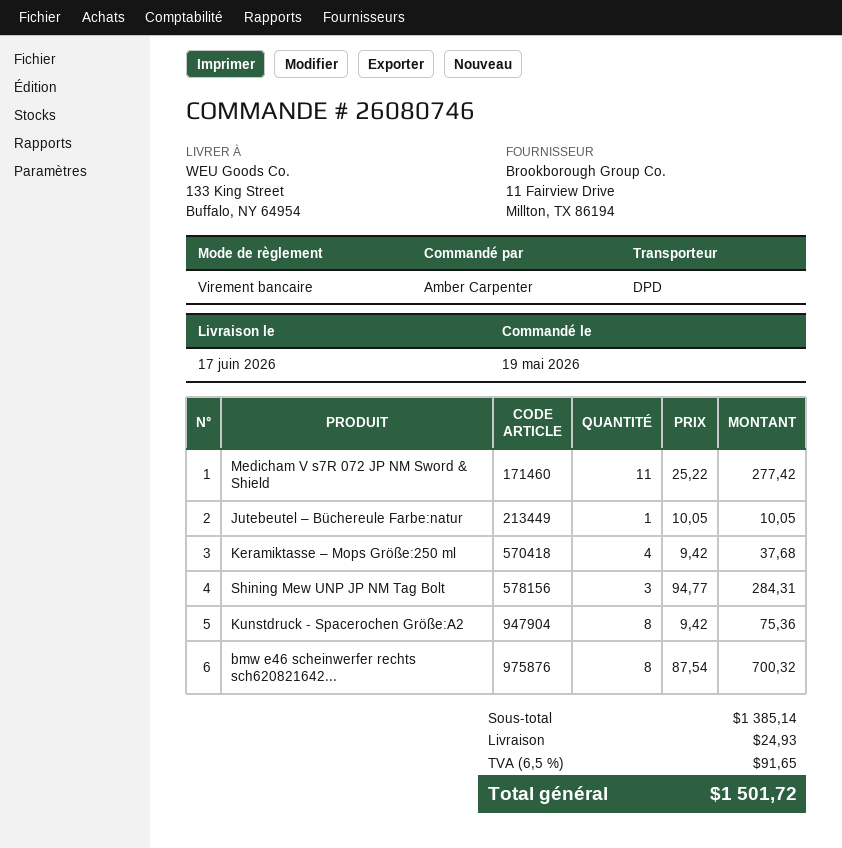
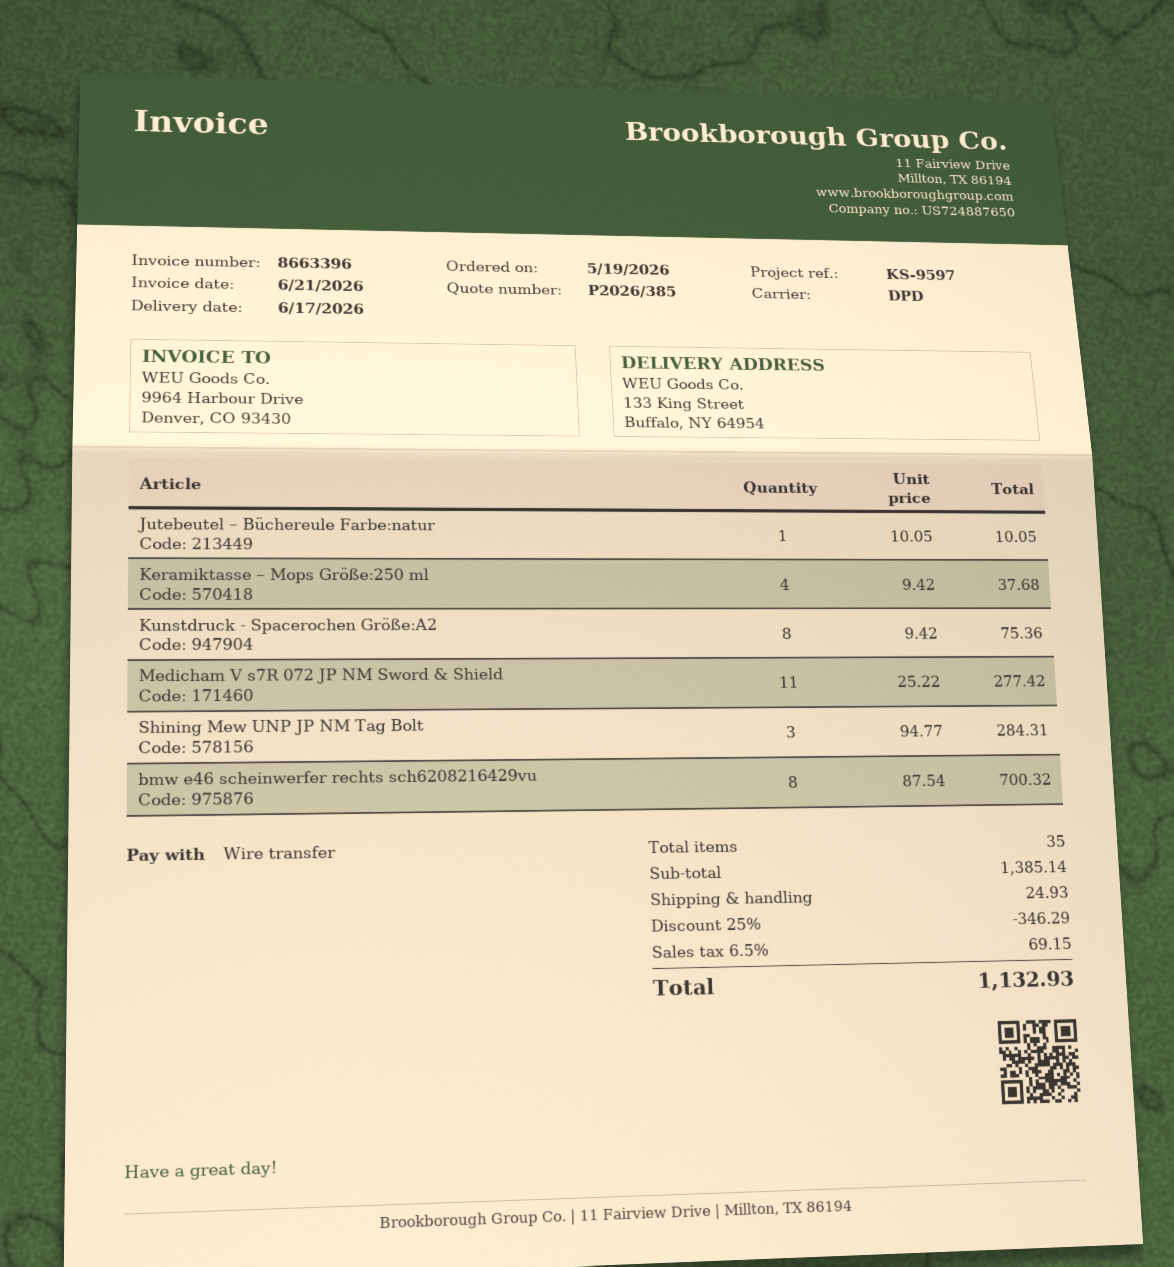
discount: none -> 25% = 346.29
tax: 6.5% = 91.65 -> 6.5% = 69.15
total: 1501.72 -> 1132.93

